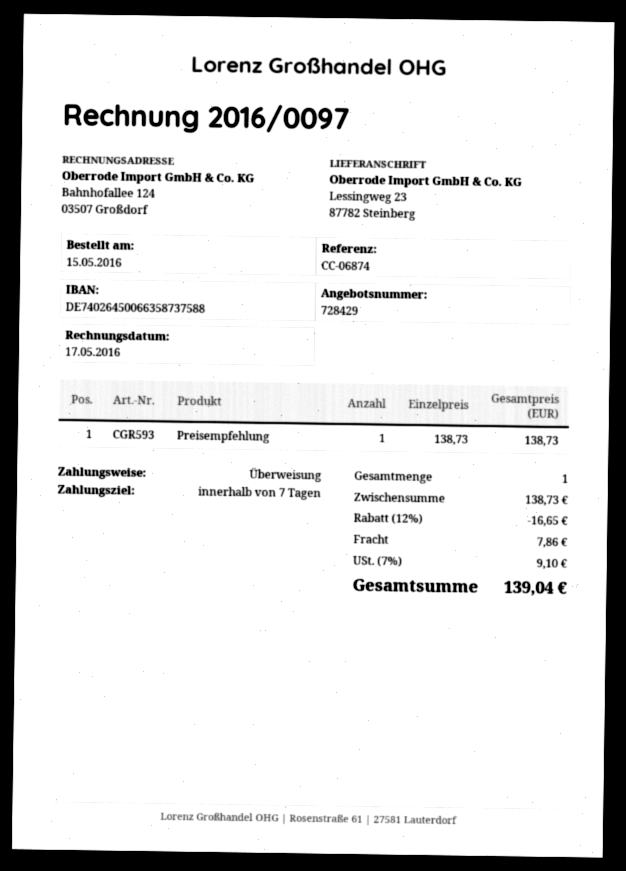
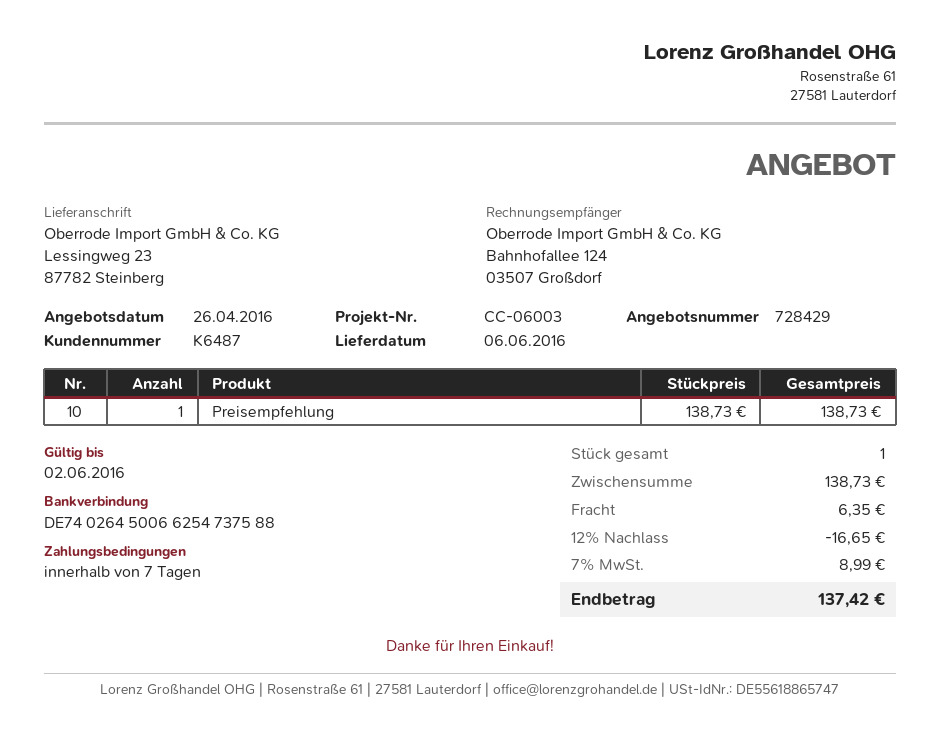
reference: CC-06874 -> CC-06003
bank account: DE74026450066358737588 -> DE74026450066254737588
shipping: 7.86 -> 6.35
tax: 7% = 9.10 -> 7% = 8.99
total: 139.04 -> 137.42

